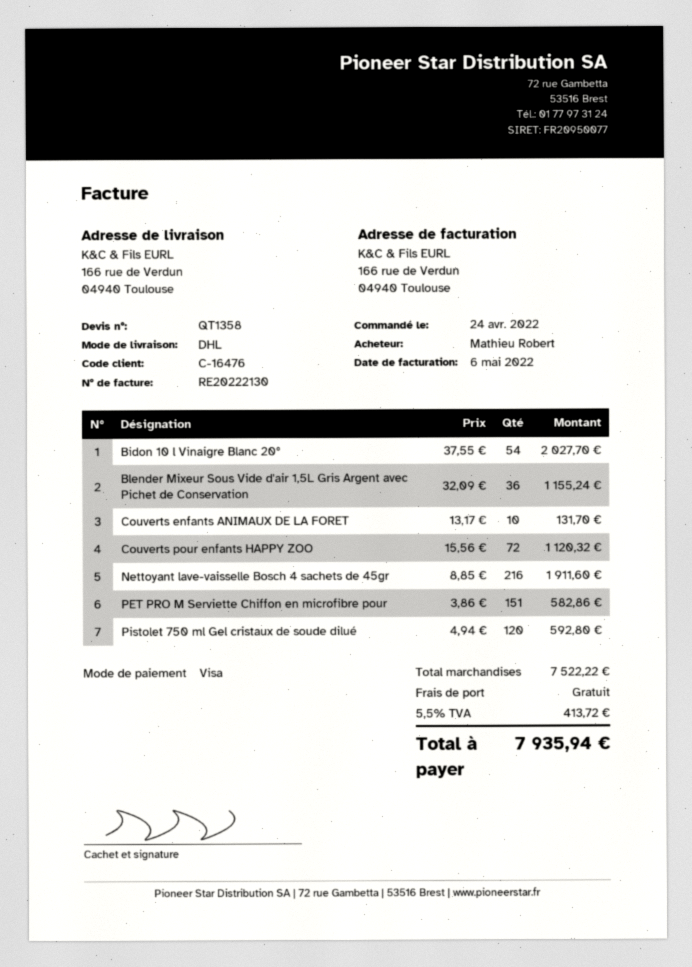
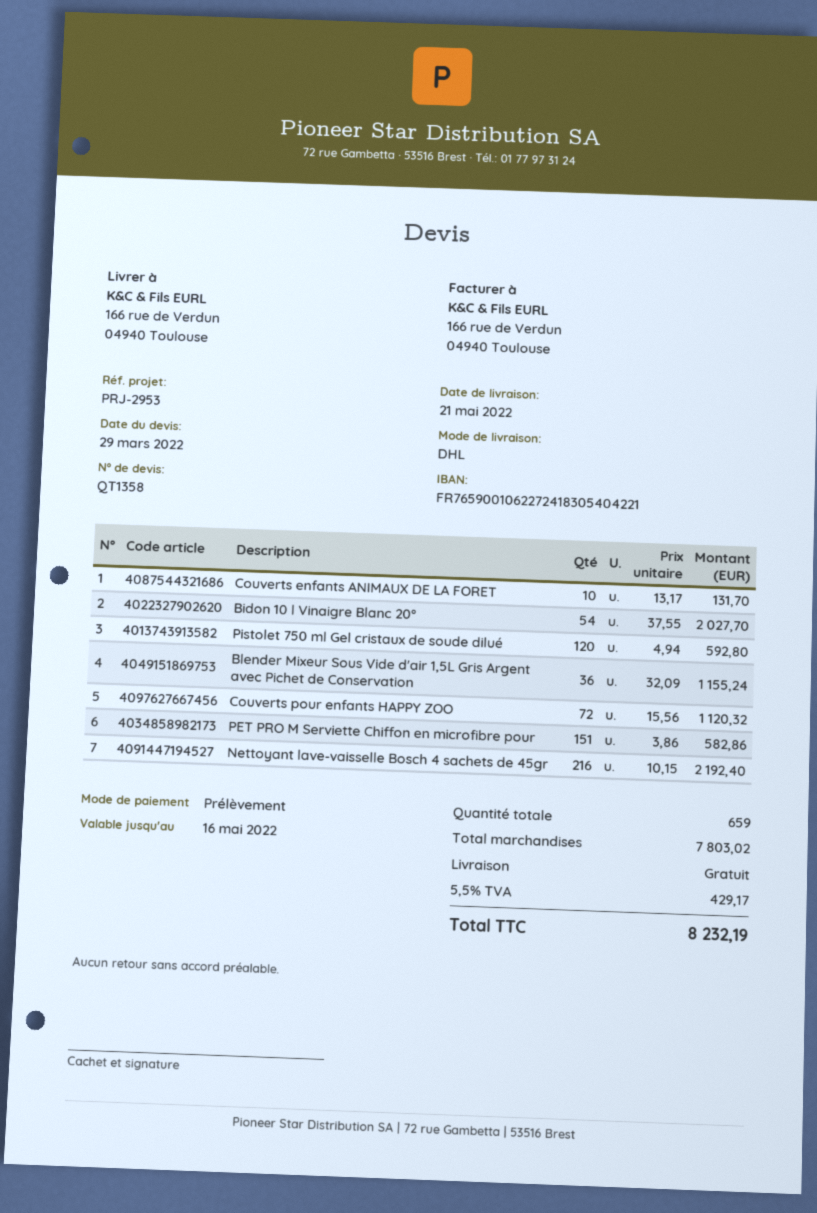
payment method: Visa -> direct debit
Nettoyant lave-vaisselle Bosch 4 sachets de 45gr: 216 x 8.85 = 1911.60 -> 216 x 10.15 = 2192.40
subtotal: 7522.22 -> 7803.02
tax: 5.5% = 413.72 -> 5.5% = 429.17
total: 7935.94 -> 8232.19

